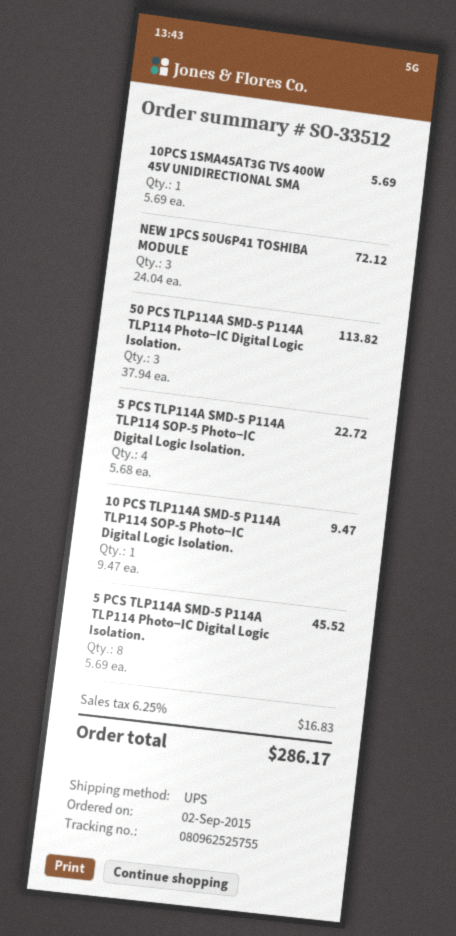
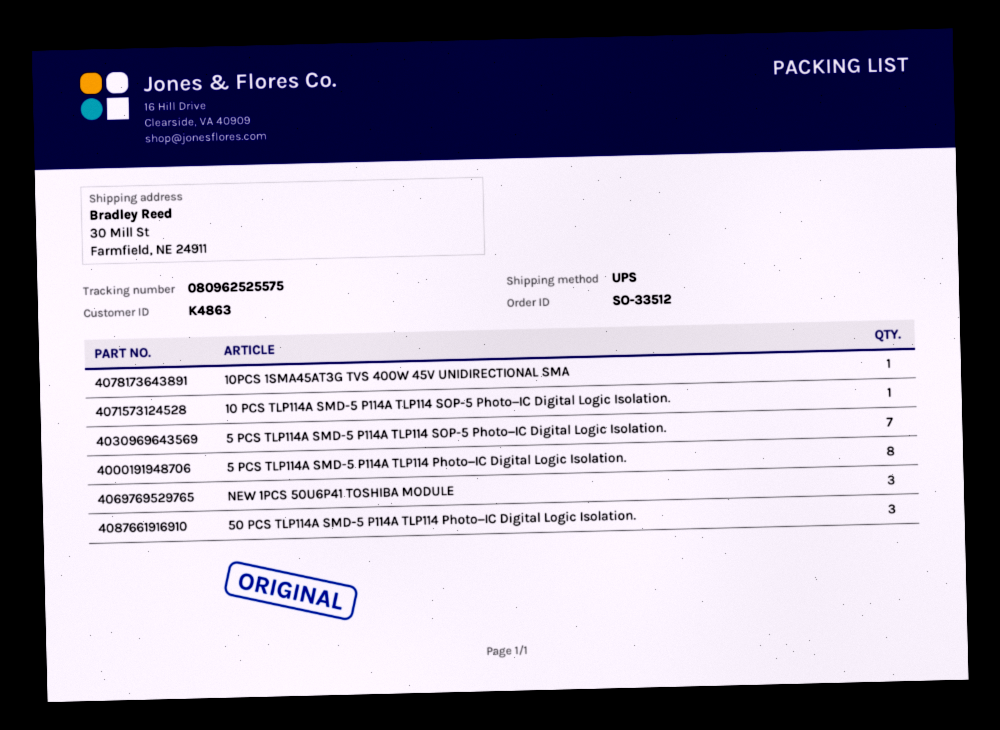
tracking number: 080962525755 -> 080962525575
5 PCS TLP114A SMD-5 P114A TLP114 SOP-5 Photo−IC Digital Logic Isolation.: 4 -> 7

